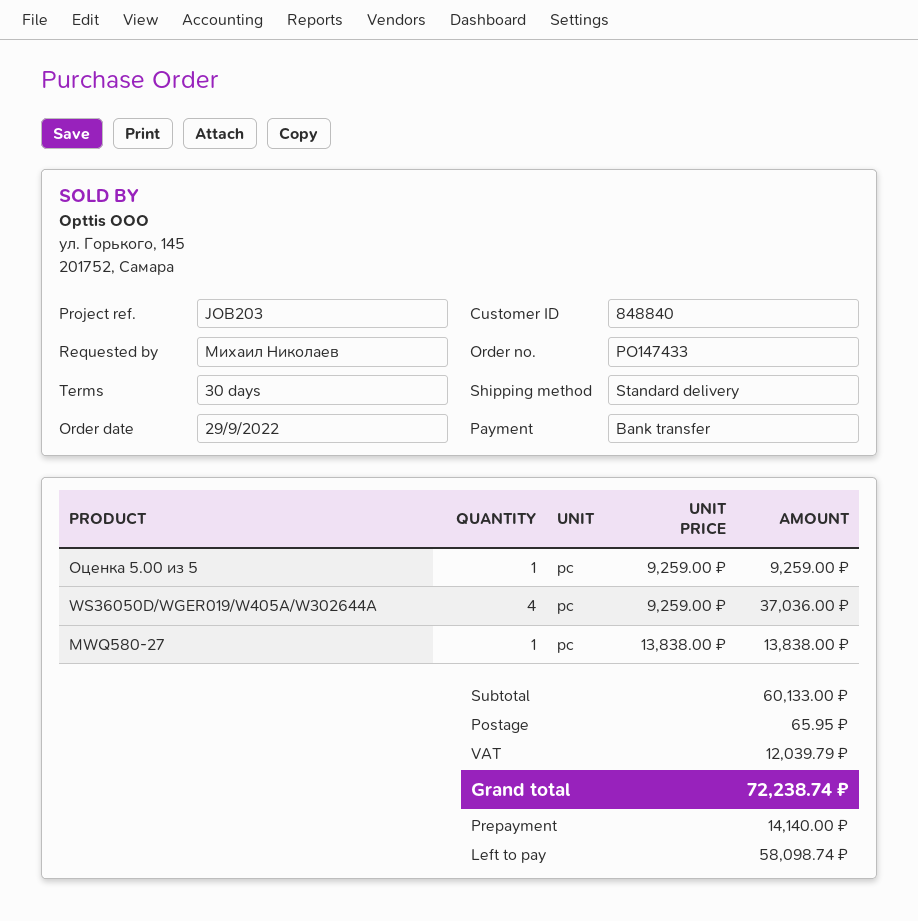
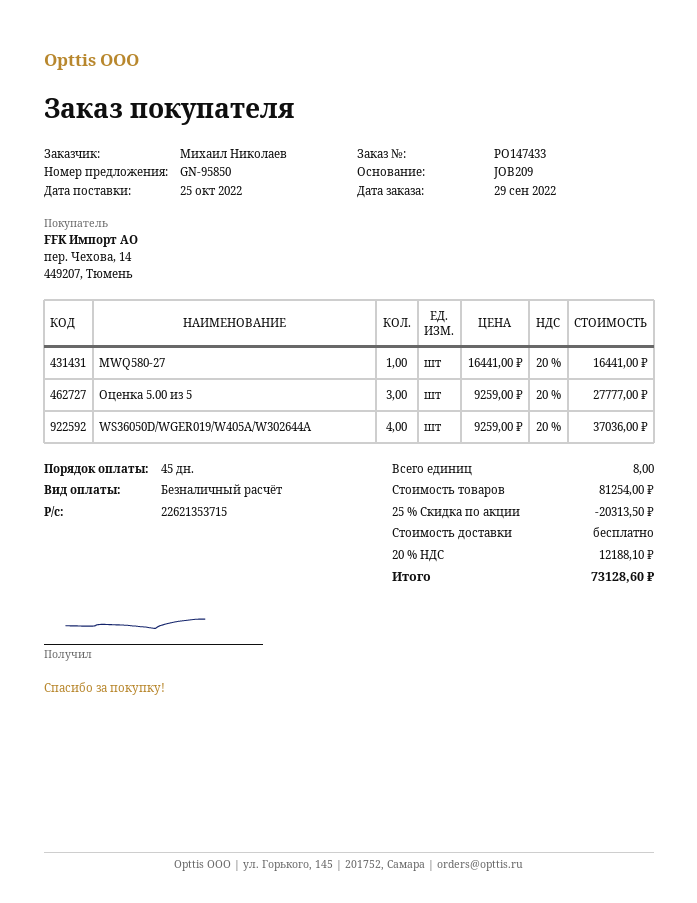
payment terms: 30 days -> 45 days
reference: JOB203 -> JOB209
Оценка 5.00 из 5: 1 x 9259.00 = 9259.00 -> 3 x 9259.00 = 27777.00
MWQ580-27: 1 x 13838.00 = 13838.00 -> 1 x 16441.00 = 16441.00
subtotal: 60133.00 -> 81254.00
discount: none -> 25% = 20313.50
shipping: 65.95 -> 0.00
tax: 12039.79 -> 12188.10
total: 72238.74 -> 73128.60

